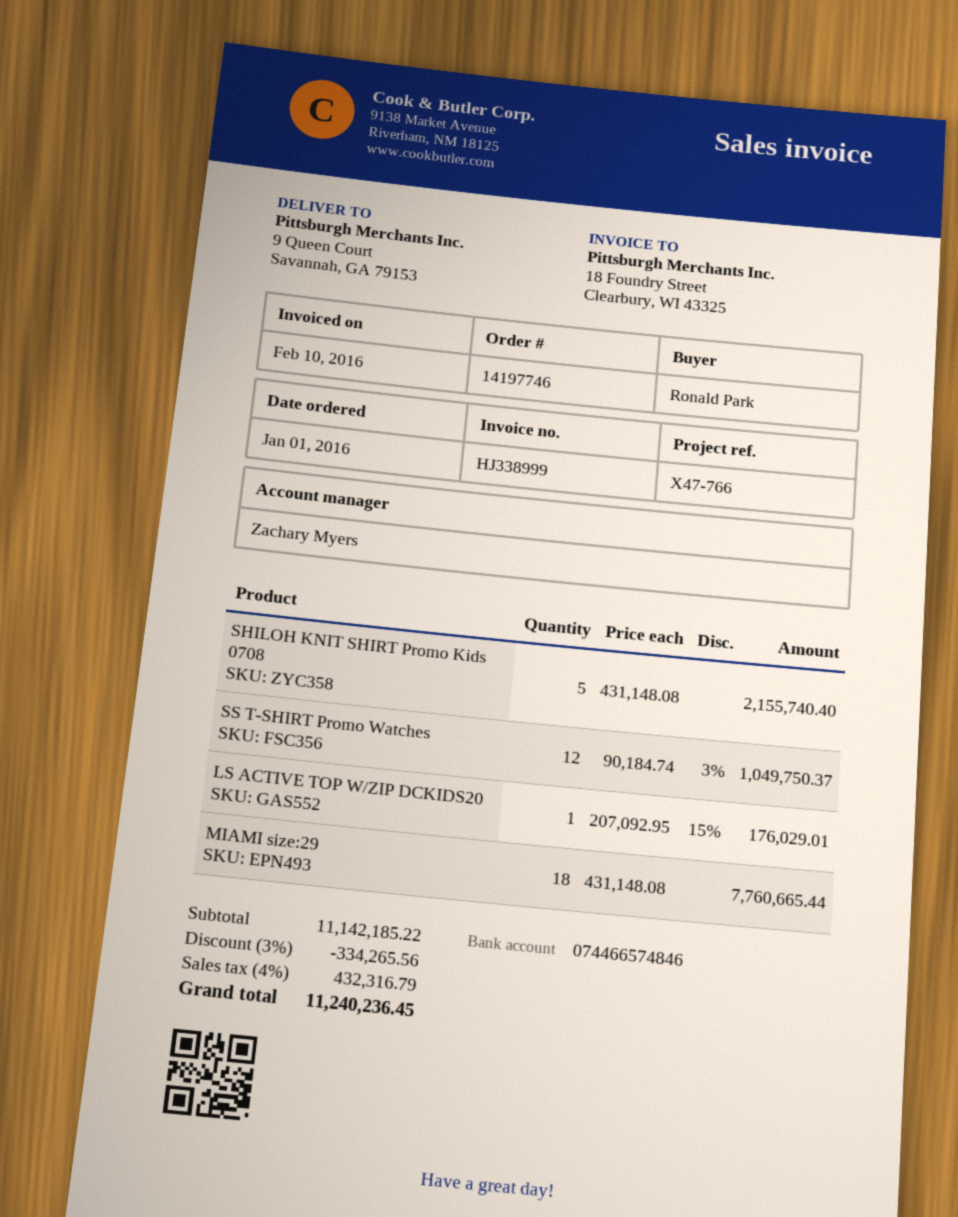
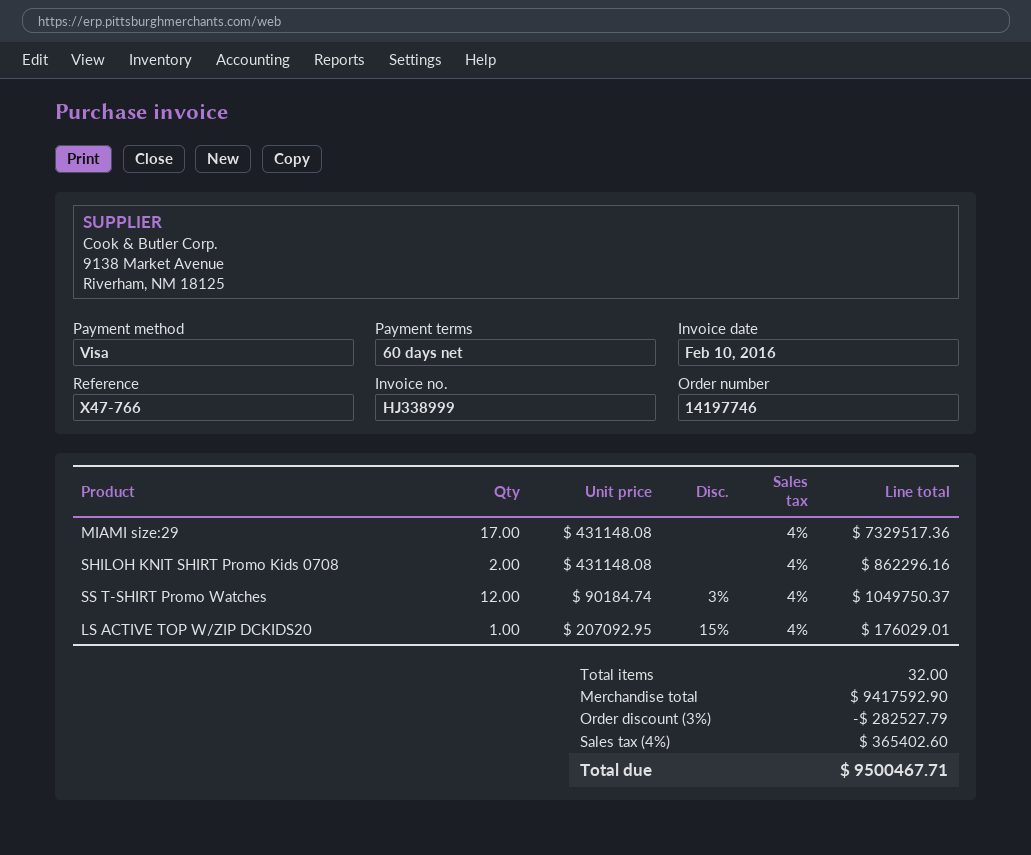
SHILOH KNIT SHIRT Promo Kids 0708: 5 x 431148.08 = 2155740.40 -> 2 x 431148.08 = 862296.16
MIAMI size:29: 18 x 431148.08 = 7760665.44 -> 17 x 431148.08 = 7329517.36
subtotal: 11142185.22 -> 9417592.90
discount: 3% = 334265.56 -> 3% = 282527.79
tax: 4% = 432316.79 -> 4% = 365402.60
total: 11240236.45 -> 9500467.71

